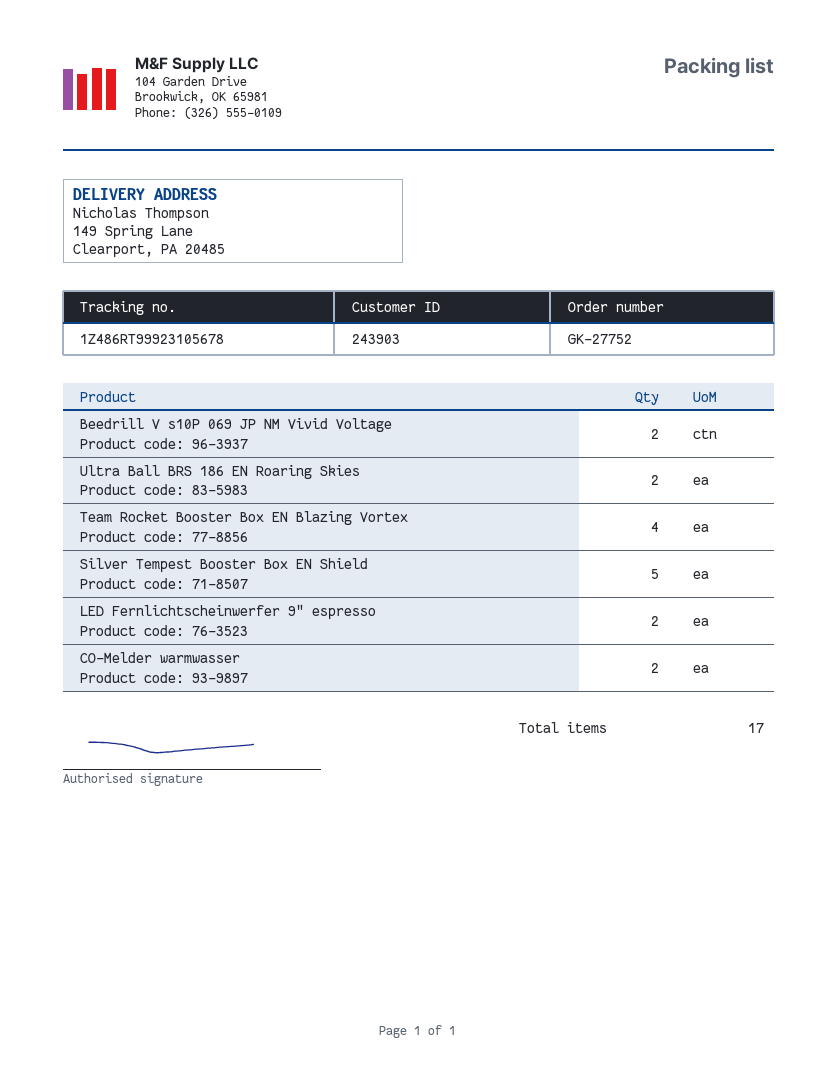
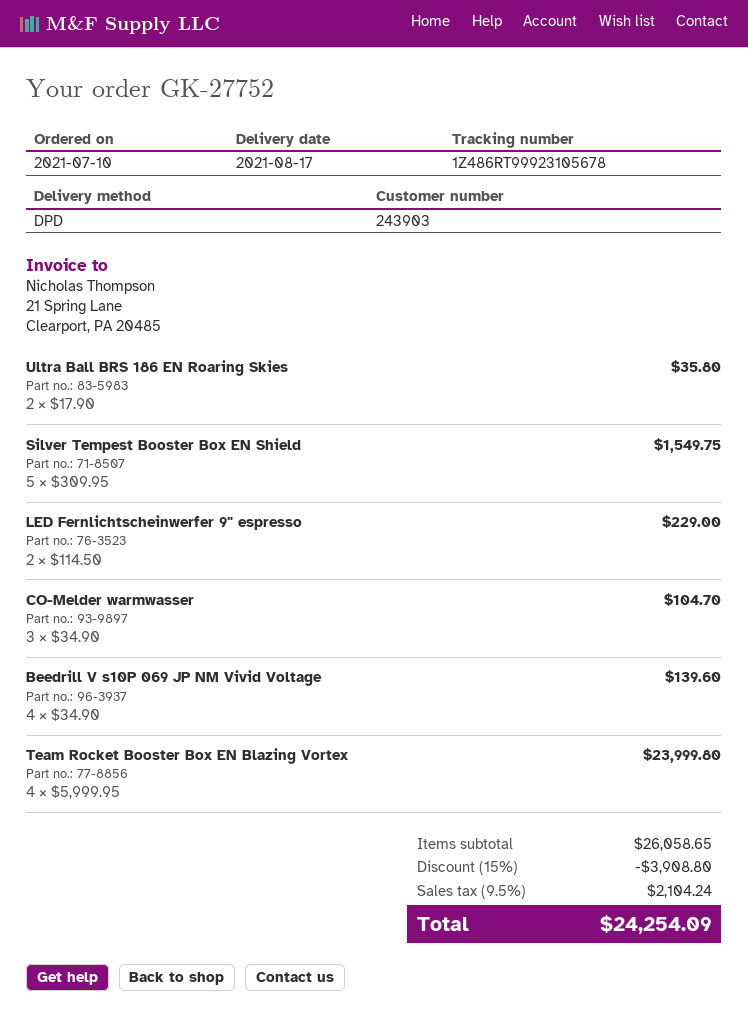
Beedrill V s10P 069 JP NM Vivid Voltage: 2 -> 4
CO-Melder warmwasser: 2 -> 3

